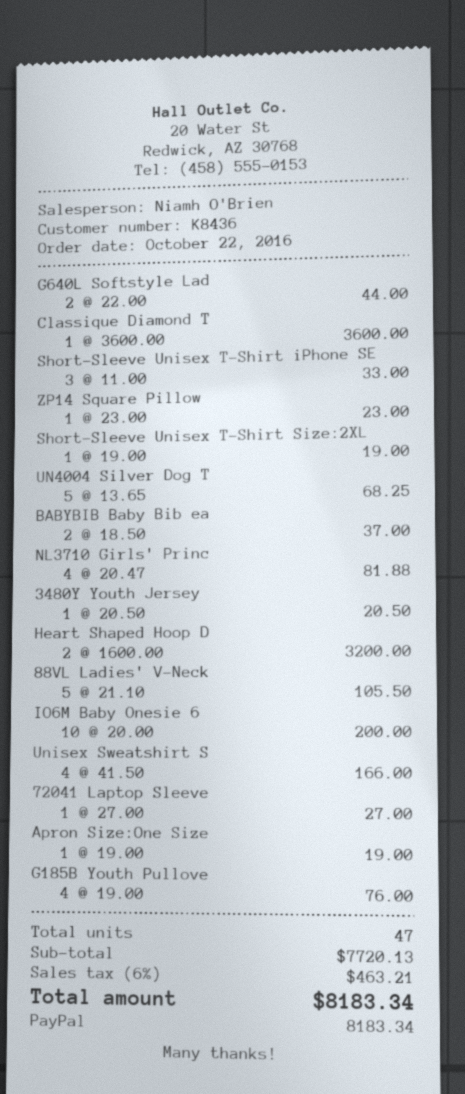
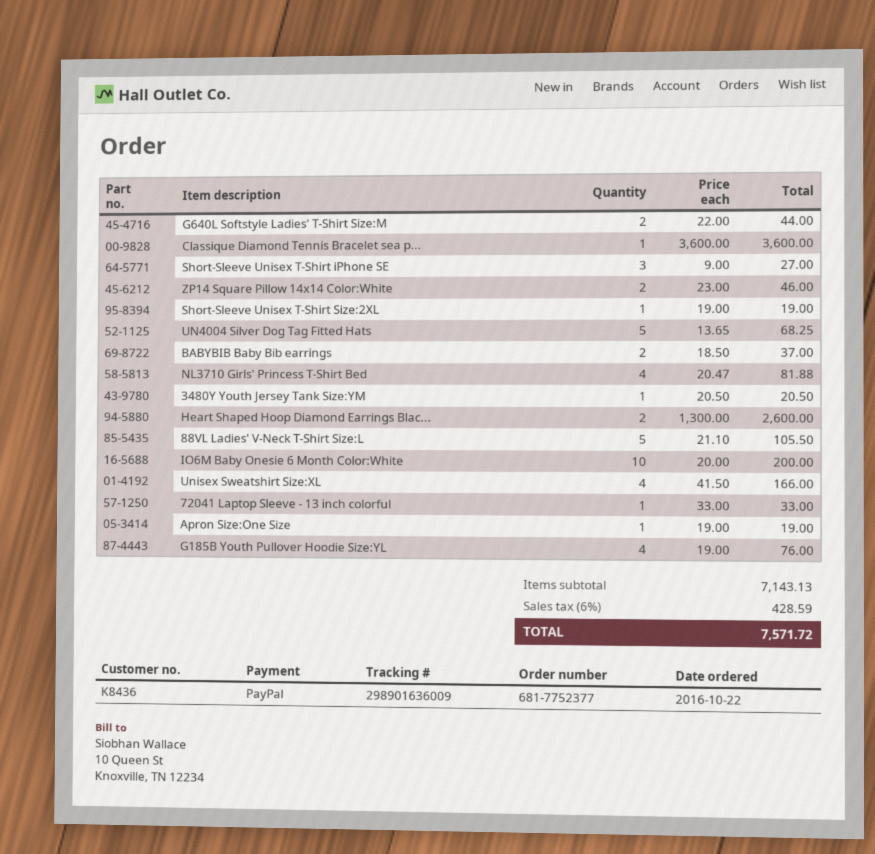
Short-Sleeve Unisex T-Shirt iPhone SE: 3 x 11.00 = 33.00 -> 3 x 9.00 = 27.00
ZP14 Square Pillow: 1 x 23.00 = 23.00 -> 2 x 23.00 = 46.00
Heart Shaped Hoop D: 2 x 1600.00 = 3200.00 -> 2 x 1300.00 = 2600.00
72041 Laptop Sleeve: 1 x 27.00 = 27.00 -> 1 x 33.00 = 33.00
subtotal: 7720.13 -> 7143.13
tax: 6% = 463.21 -> 6% = 428.59
total: 8183.34 -> 7571.72

